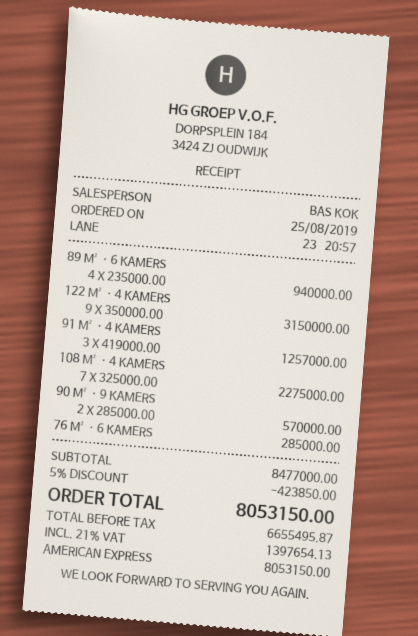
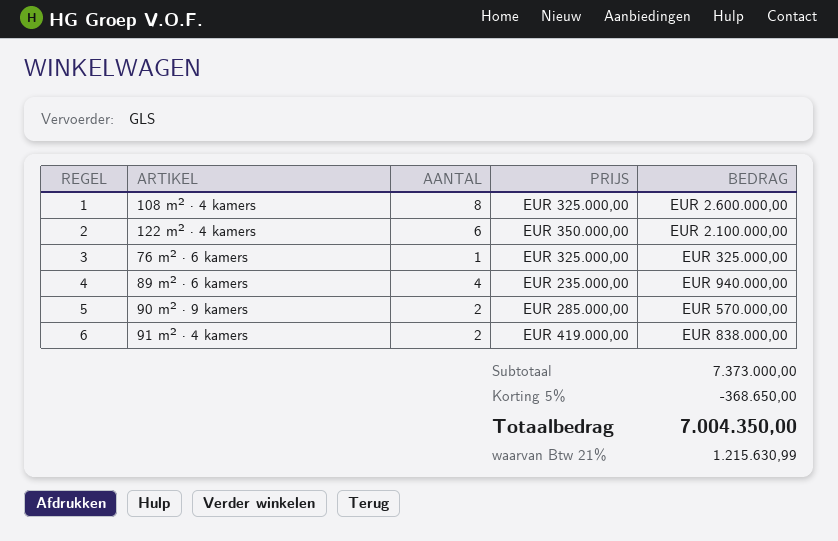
122 M² · 4 KAMERS: 9 x 350000.00 = 3150000.00 -> 6 x 350000.00 = 2100000.00
91 M² · 4 KAMERS: 3 x 419000.00 = 1257000.00 -> 2 x 419000.00 = 838000.00
108 M² · 4 KAMERS: 7 x 325000.00 = 2275000.00 -> 8 x 325000.00 = 2600000.00
76 M² · 6 KAMERS: 1 x 285000.00 = 285000.00 -> 1 x 325000.00 = 325000.00
subtotal: 8477000.00 -> 7373000.00
discount: 5% = 423850.00 -> 5% = 368650.00
tax: 21% = 1397654.13 -> 21% = 1215630.99
total: 8053150.00 -> 7004350.00

